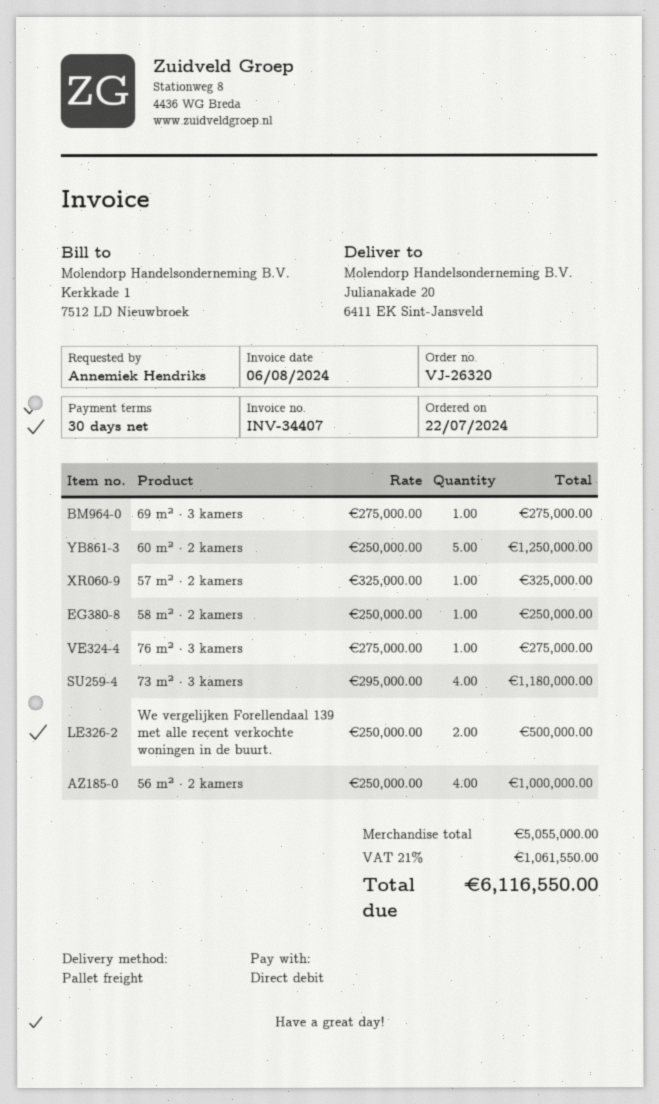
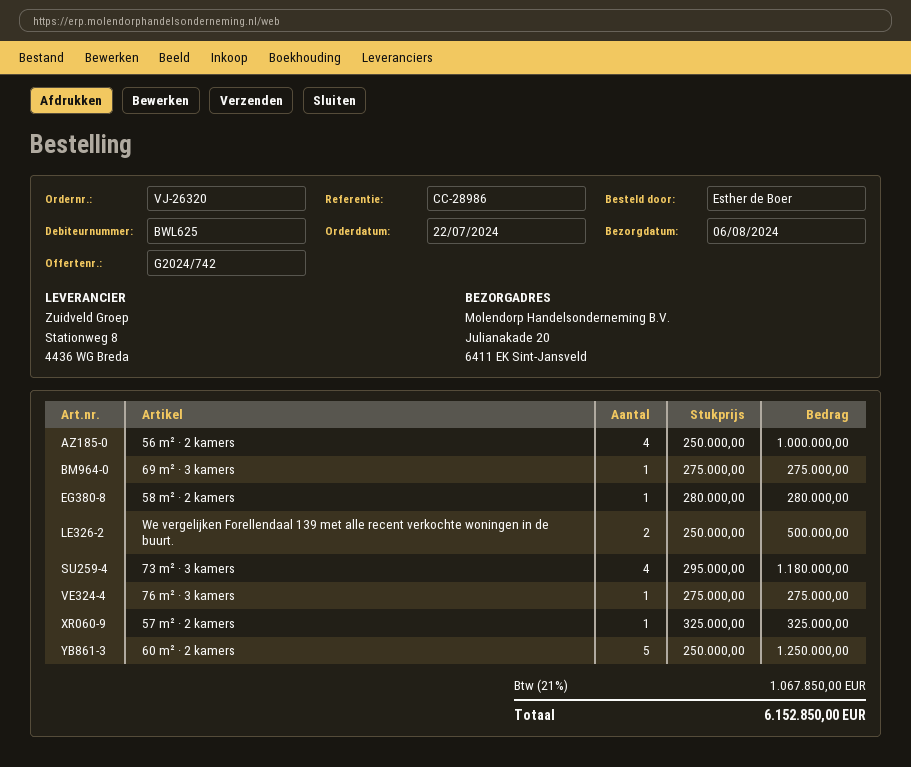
ordered by: Annemiek Hendriks -> Esther de Boer
58 m² · 2 kamers: 1 x 250000.00 = 250000.00 -> 1 x 280000.00 = 280000.00
tax: 21% = 1061550.00 -> 21% = 1067850.00
total: 6116550.00 -> 6152850.00

